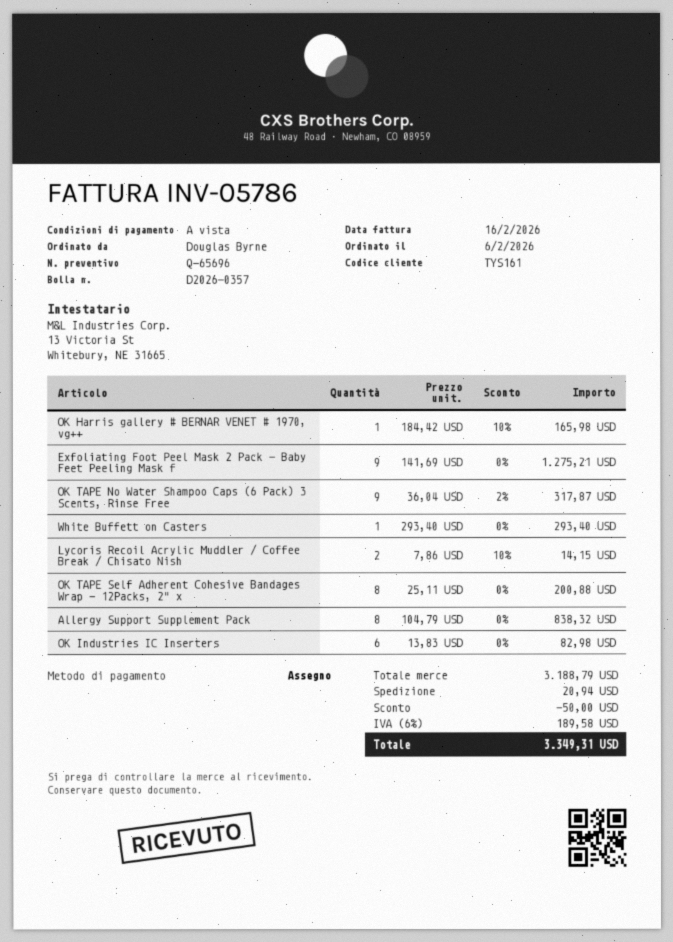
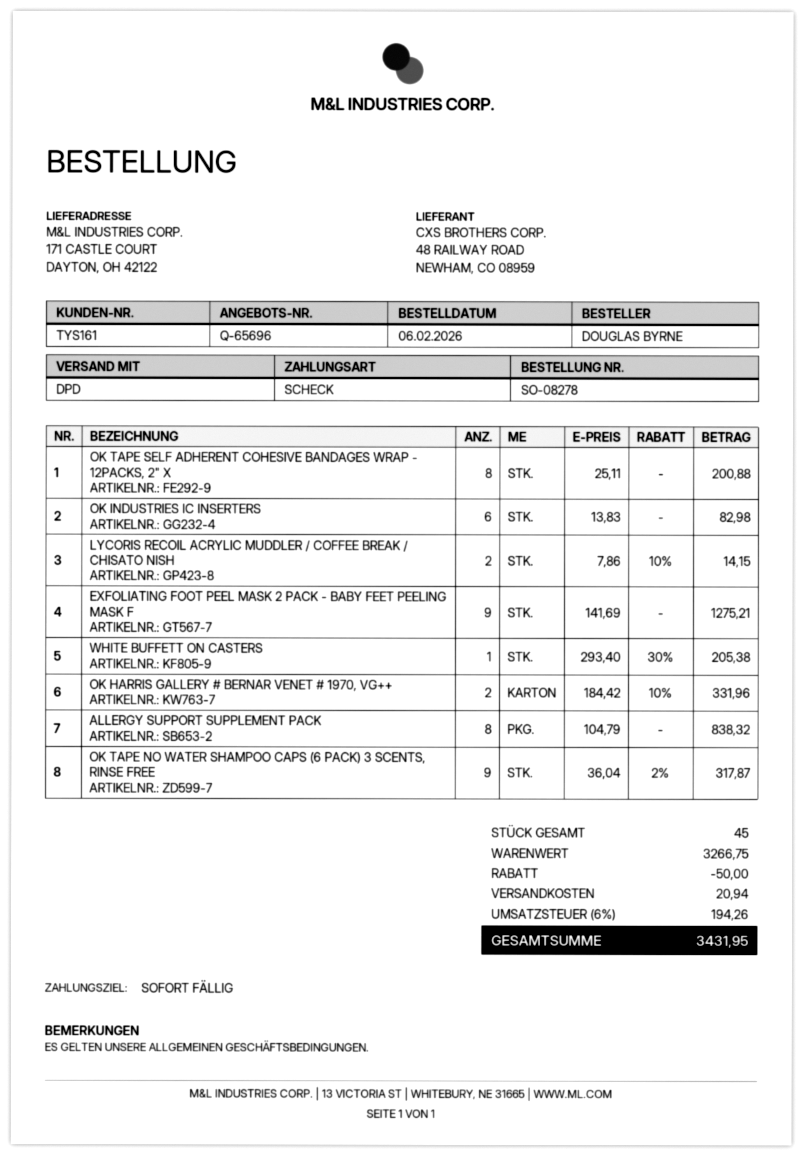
OK Harris gallery # BERNAR VENET # 1970, vg++: 1 x 184.42 - 10% = 165.98 -> 2 x 184.42 - 10% = 331.96
White Buffett on Casters: 1 x 293.40 = 293.40 -> 1 x 293.40 - 30% = 205.38
subtotal: 3188.79 -> 3266.75
tax: 6% = 189.58 -> 6% = 194.26
total: 3349.31 -> 3431.95

